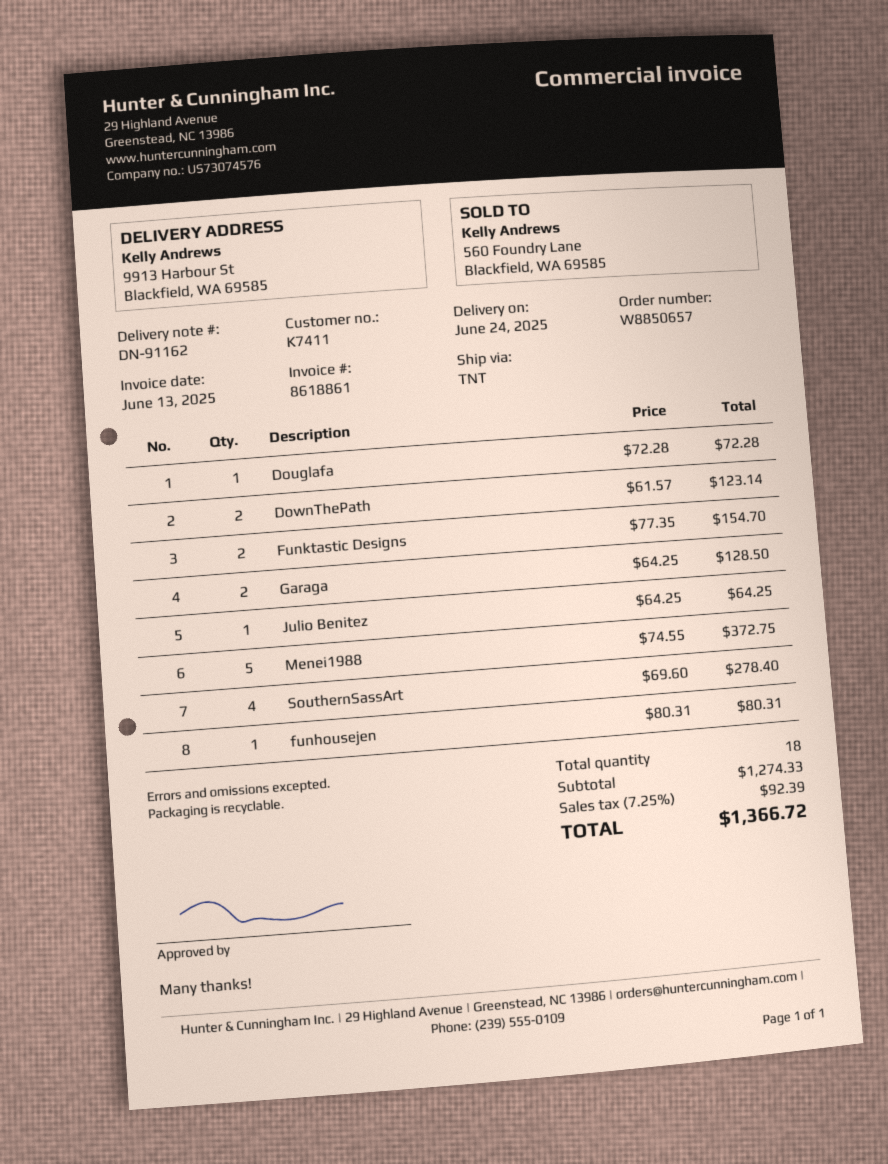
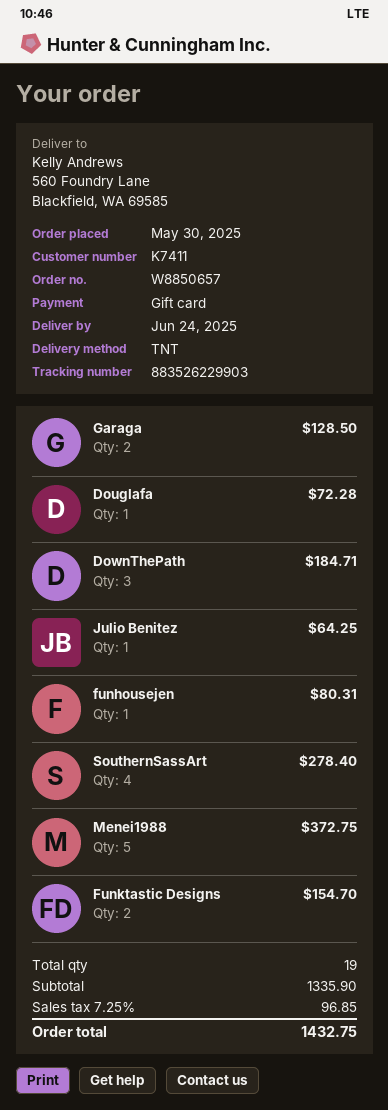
ship to: 9913 Harbour St, Blackfield, WA 69585 -> 560 Foundry Lane, Blackfield, WA 69585
DownThePath: 2 for 123.14 -> 3 for 184.71
total quantity: 18 -> 19
subtotal: 1274.33 -> 1335.90
tax: 7.25% = 92.39 -> 7.25% = 96.85
total: 1366.72 -> 1432.75

